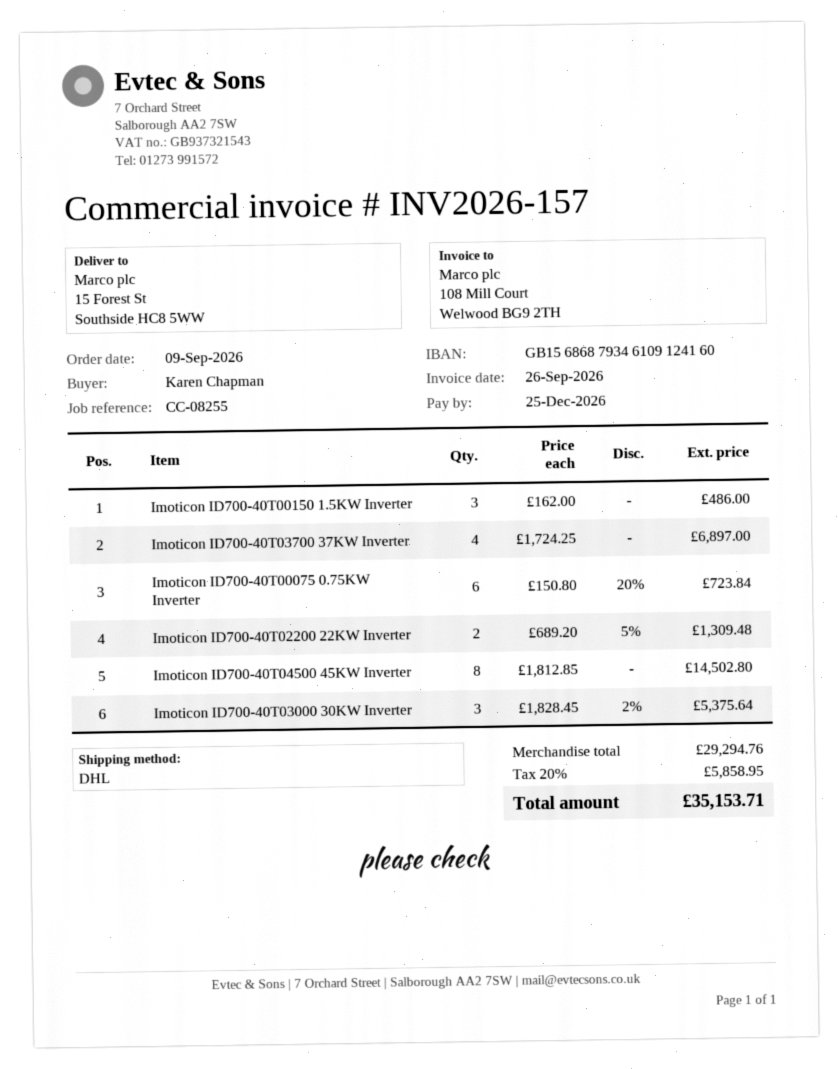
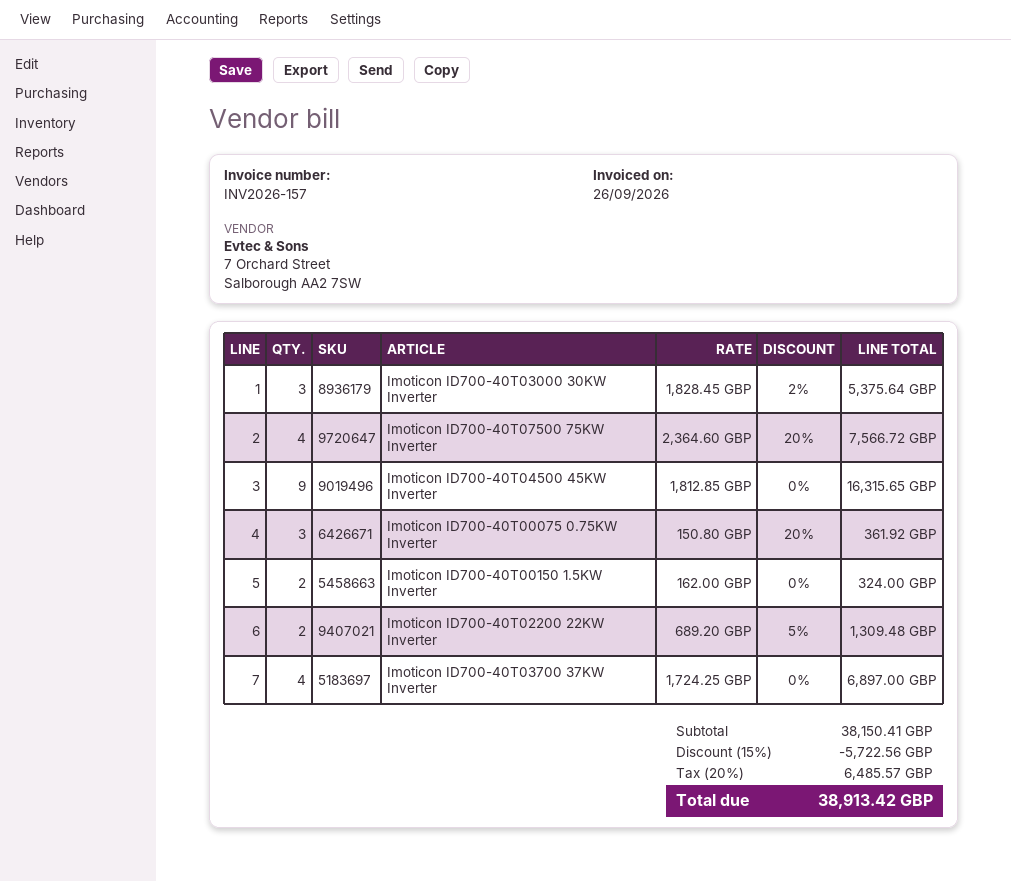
Imoticon ID700-40T00150 1.5KW Inverter: 3 x 162.00 = 486.00 -> 2 x 162.00 = 324.00
Imoticon ID700-40T00075 0.75KW Inverter: 6 x 150.80 - 20% = 723.84 -> 3 x 150.80 - 20% = 361.92
Imoticon ID700-40T04500 45KW Inverter: 8 x 1812.85 = 14502.80 -> 9 x 1812.85 = 16315.65
Imoticon ID700-40T07500 75KW Inverter: none -> 4 x 2364.60 - 20% = 7566.72
subtotal: 29294.76 -> 38150.41
discount: none -> 15% = 5722.56
tax: 20% = 5858.95 -> 20% = 6485.57
total: 35153.71 -> 38913.42

